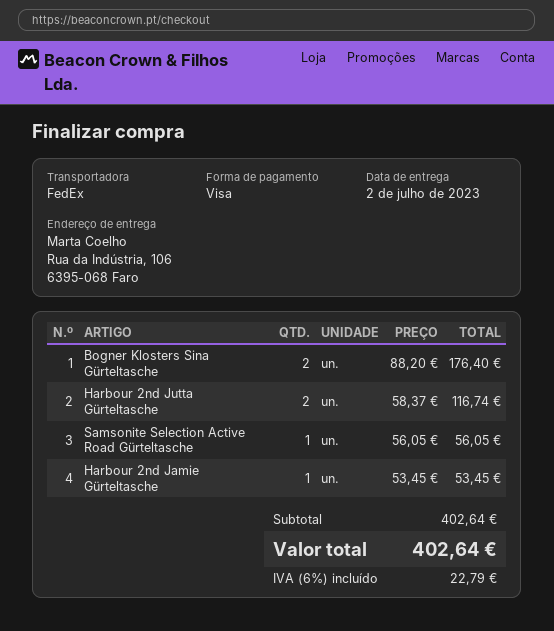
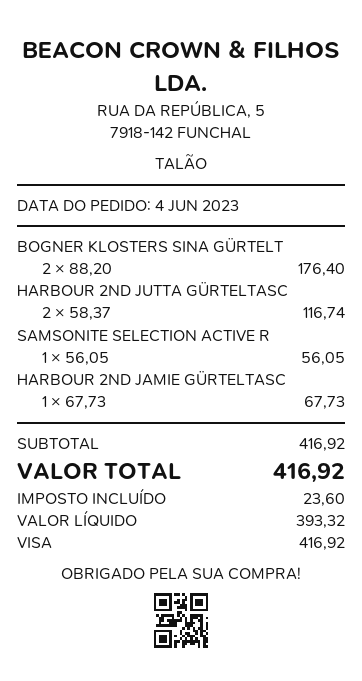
Harbour 2nd Jamie Gürteltasche: 1 x 53.45 = 53.45 -> 1 x 67.73 = 67.73
subtotal: 402.64 -> 416.92
tax: 22.79 -> 23.60
total: 402.64 -> 416.92

